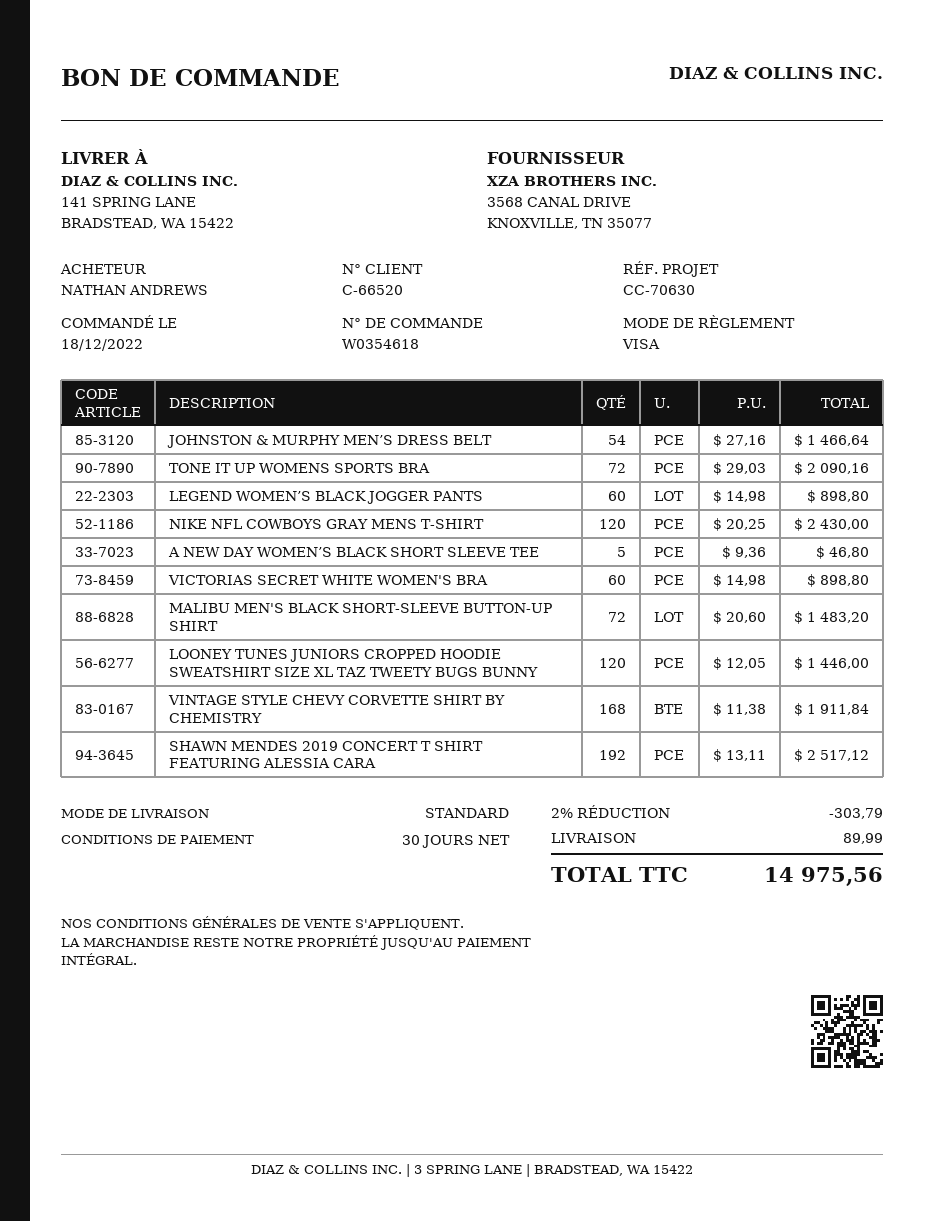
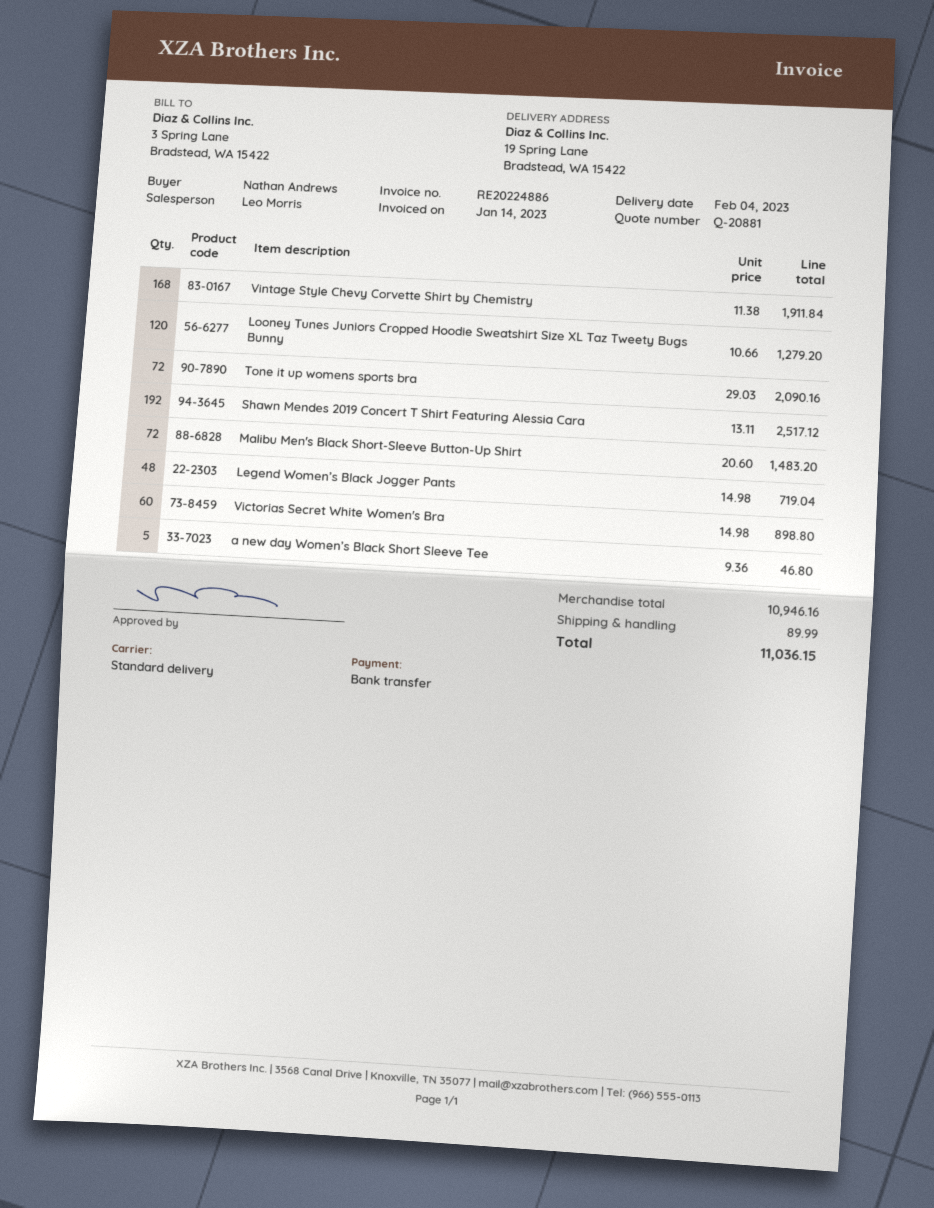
payment method: Visa -> bank transfer
ship to: 141 SPRING LANE, BRADSTEAD, WA 15422 -> 19 Spring Lane, Bradstead, WA 15422
JOHNSTON & MURPHY MEN’S DRESS BELT: 54 x 27.16 = 1466.64 -> none
LEGEND WOMEN’S BLACK JOGGER PANTS: 60 x 14.98 = 898.80 -> 48 x 14.98 = 719.04
NIKE NFL COWBOYS GRAY MENS T-SHIRT: 120 x 20.25 = 2430.00 -> none
LOONEY TUNES JUNIORS CROPPED HOODIE SWEATSHIRT SIZE XL TAZ TWEETY BUGS BUNNY: 120 x 12.05 = 1446.00 -> 120 x 10.66 = 1279.20
discount: 2% = 303.79 -> none
total: 14975.56 -> 11036.15

